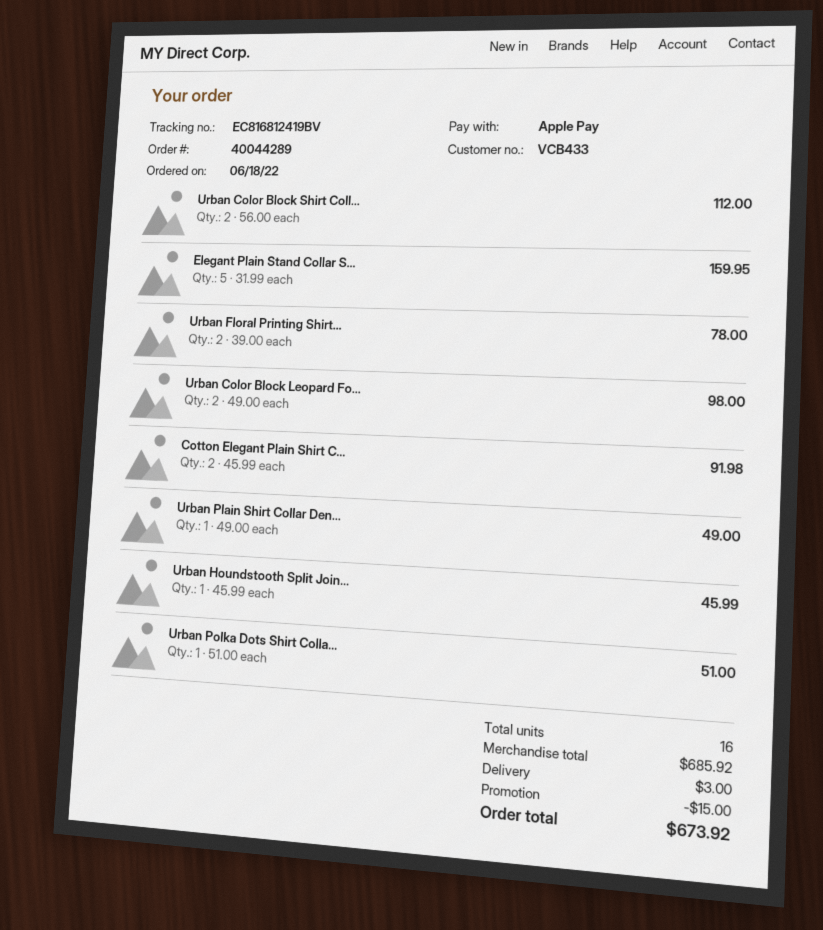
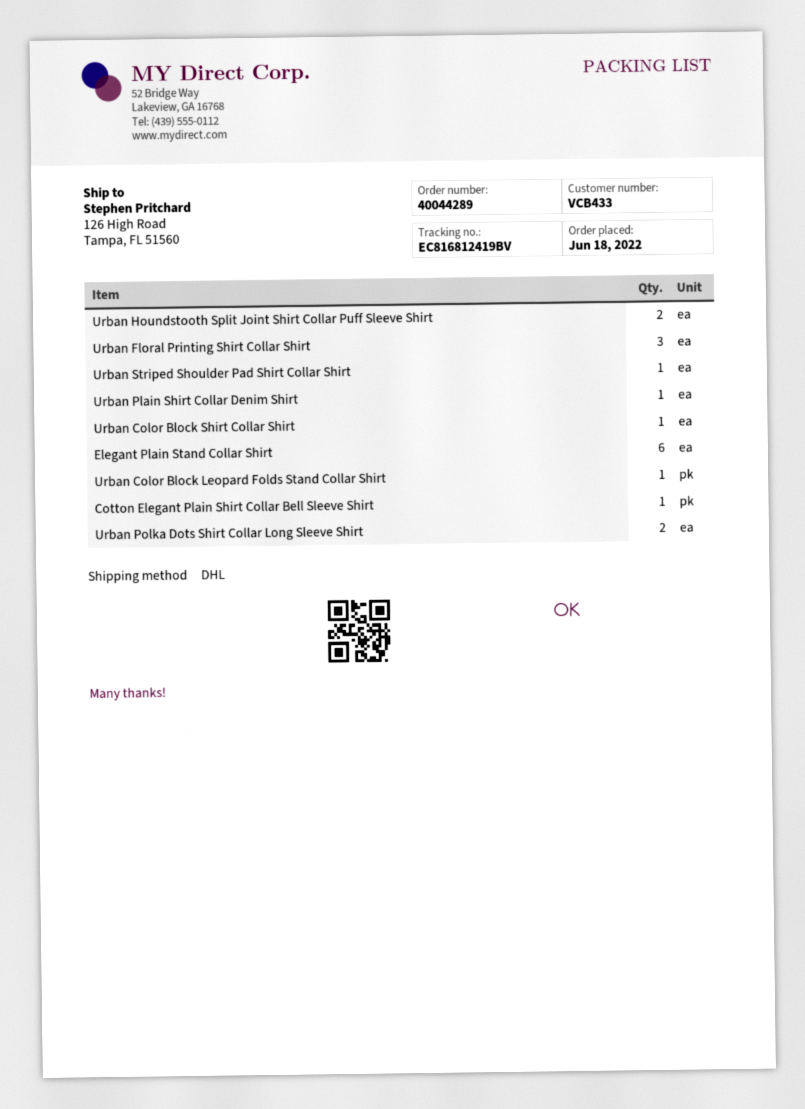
Urban Color Block Shirt Coll...: 2 -> 1
Elegant Plain Stand Collar S...: 5 -> 6
Urban Floral Printing Shirt...: 2 -> 3
Urban Color Block Leopard Fo...: 2 -> 1
Cotton Elegant Plain Shirt C...: 2 -> 1
Urban Houndstooth Split Join...: 1 -> 2
Urban Polka Dots Shirt Colla...: 1 -> 2
Urban Striped Shoulder Pad Shirt Collar Shirt: none -> 1

